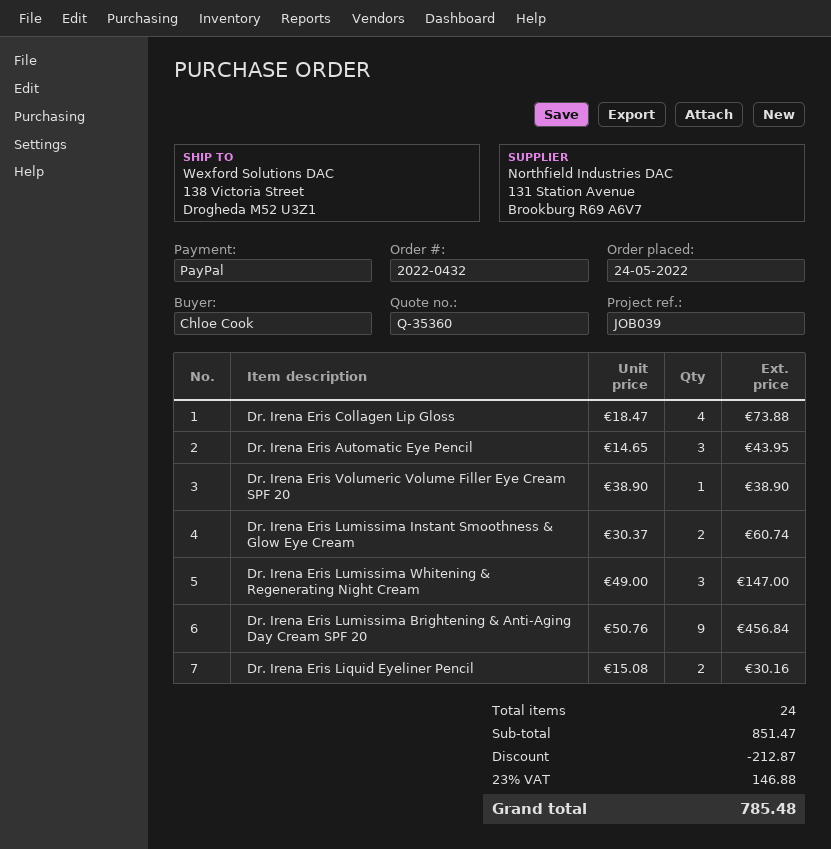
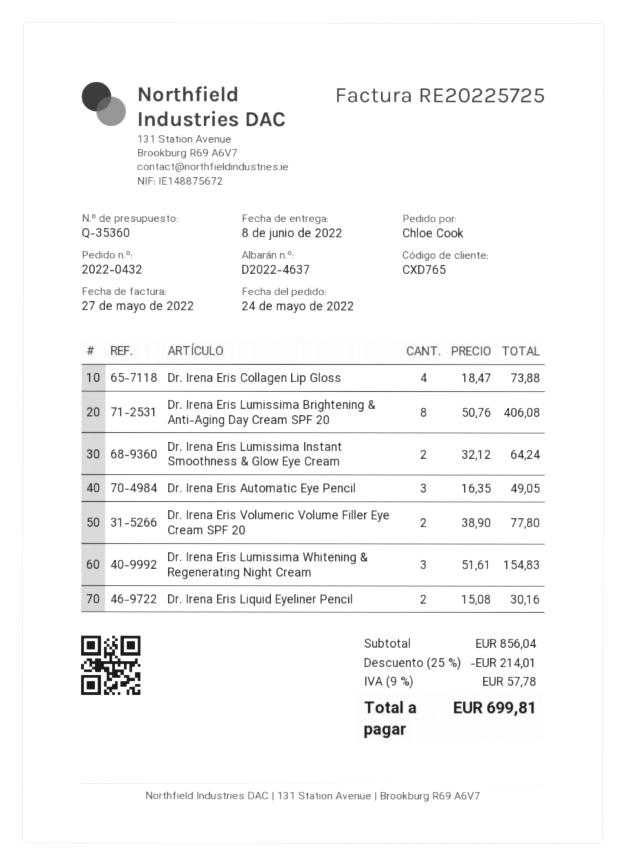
Dr. Irena Eris Automatic Eye Pencil: 3 x 14.65 = 43.95 -> 3 x 16.35 = 49.05
Dr. Irena Eris Volumeric Volume Filler Eye Cream SPF 20: 1 x 38.90 = 38.90 -> 2 x 38.90 = 77.80
Dr. Irena Eris Lumissima Instant Smoothness & Glow Eye Cream: 2 x 30.37 = 60.74 -> 2 x 32.12 = 64.24
Dr. Irena Eris Lumissima Whitening & Regenerating Night Cream: 3 x 49.00 = 147.00 -> 3 x 51.61 = 154.83
Dr. Irena Eris Lumissima Brightening & Anti-Aging Day Cream SPF 20: 9 x 50.76 = 456.84 -> 8 x 50.76 = 406.08
subtotal: 851.47 -> 856.04
discount: 212.87 -> 214.01
tax: 23% = 146.88 -> 9% = 57.78
total: 785.48 -> 699.81

